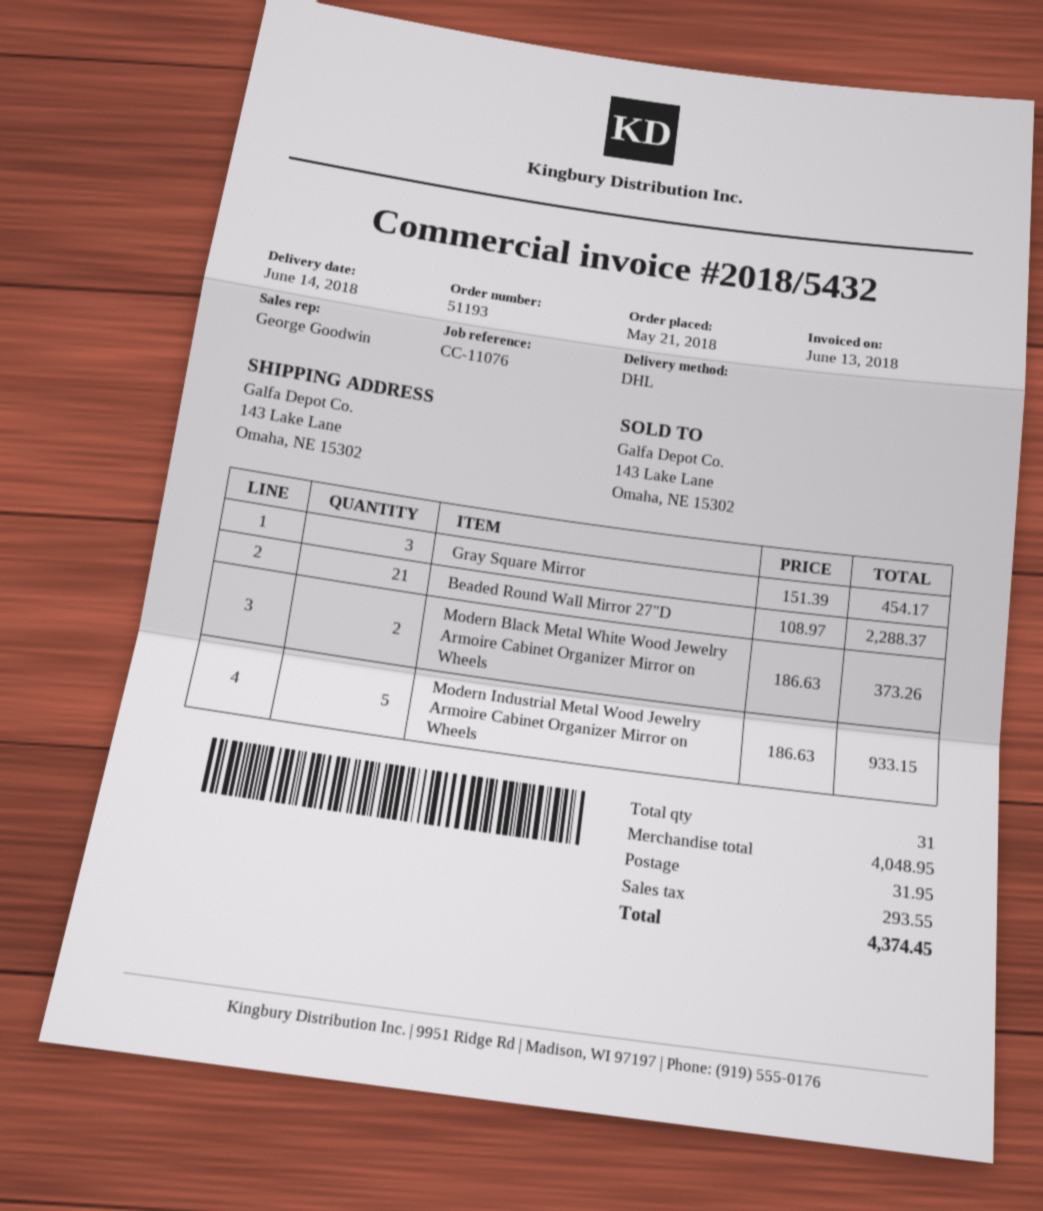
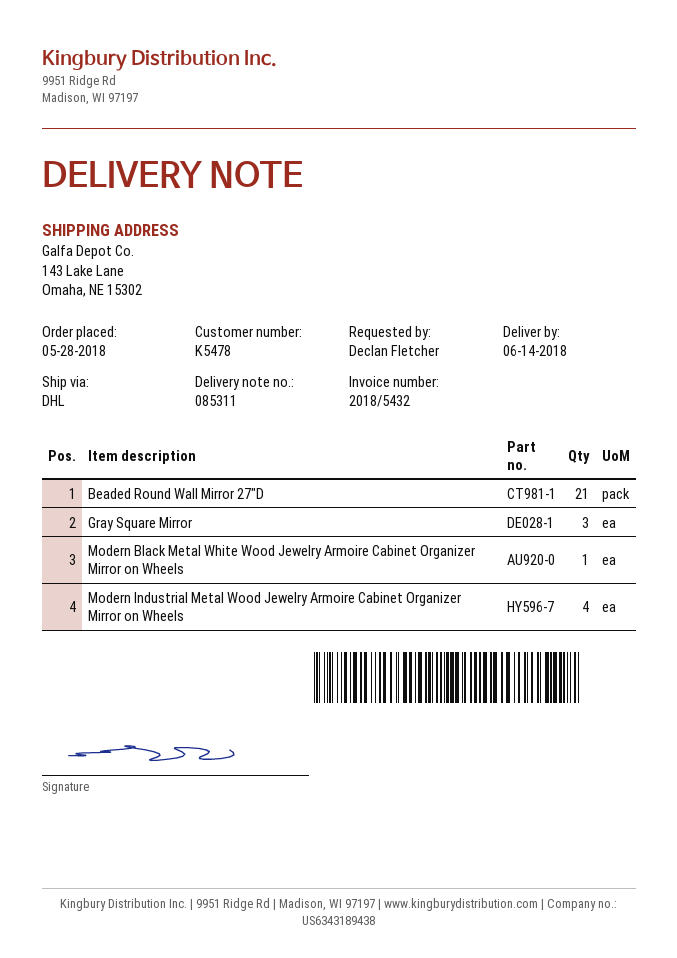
order date: 2018-05-21 -> 2018-05-28
Modern Black Metal White Wood Jewelry Armoire Cabinet Organizer Mirror on Wheels: 2 -> 1
Modern Industrial Metal Wood Jewelry Armoire Cabinet Organizer Mirror on Wheels: 5 -> 4

